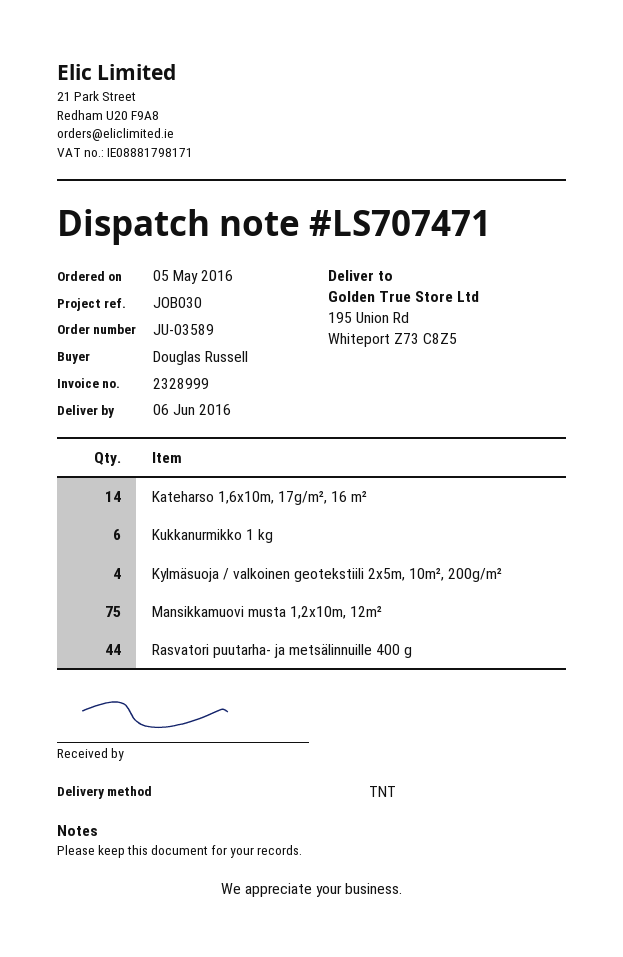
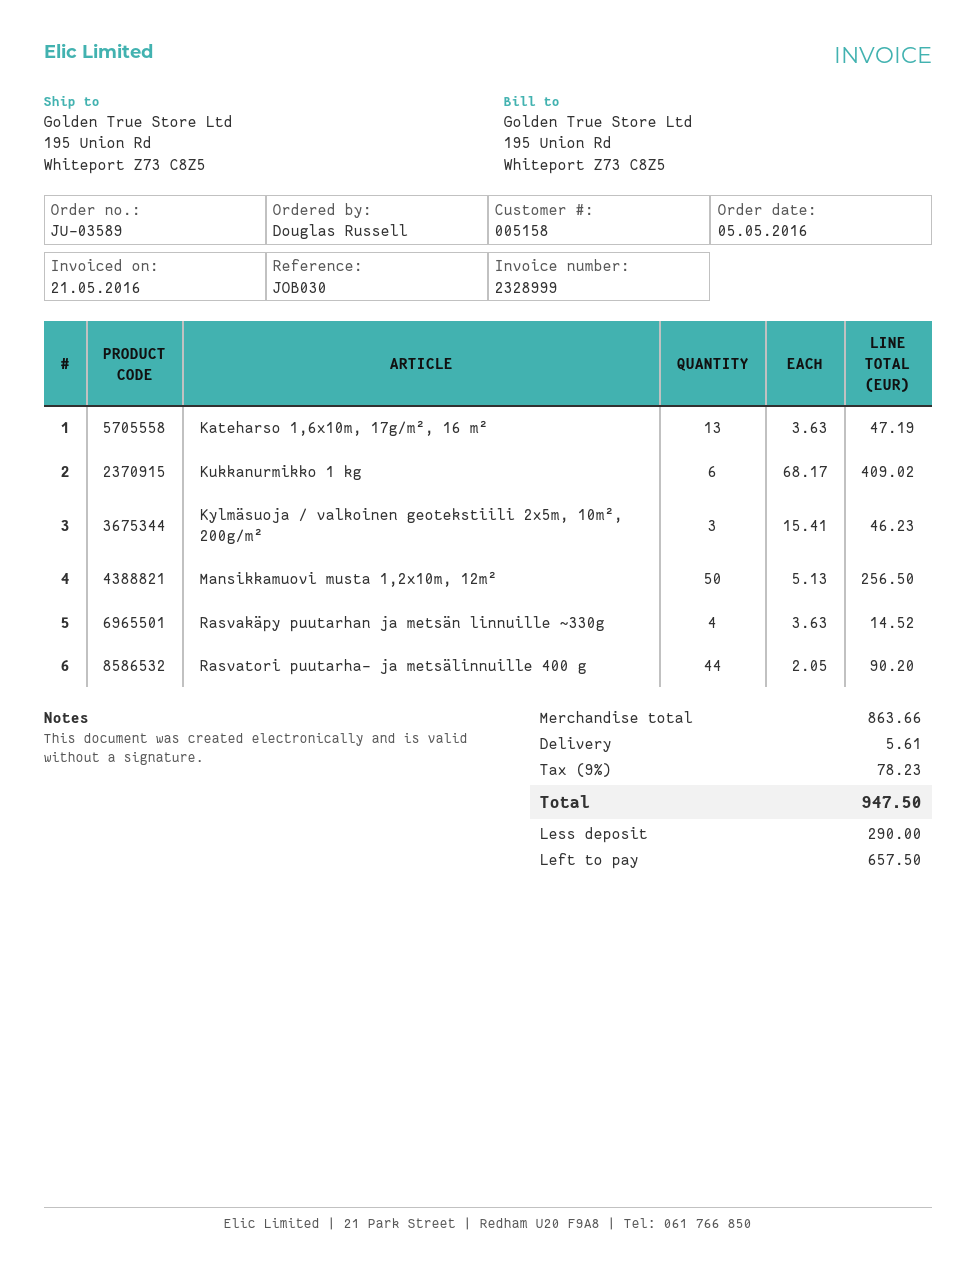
Kateharso 1,6x10m, 17g/m², 16 m²: 14 -> 13
Kylmäsuoja / valkoinen geotekstiili 2x5m, 10m², 200g/m²: 4 -> 3
Mansikkamuovi musta 1,2x10m, 12m²: 75 -> 50
Rasvakäpy puutarhan ja metsän linnuille ~330g: none -> 4

